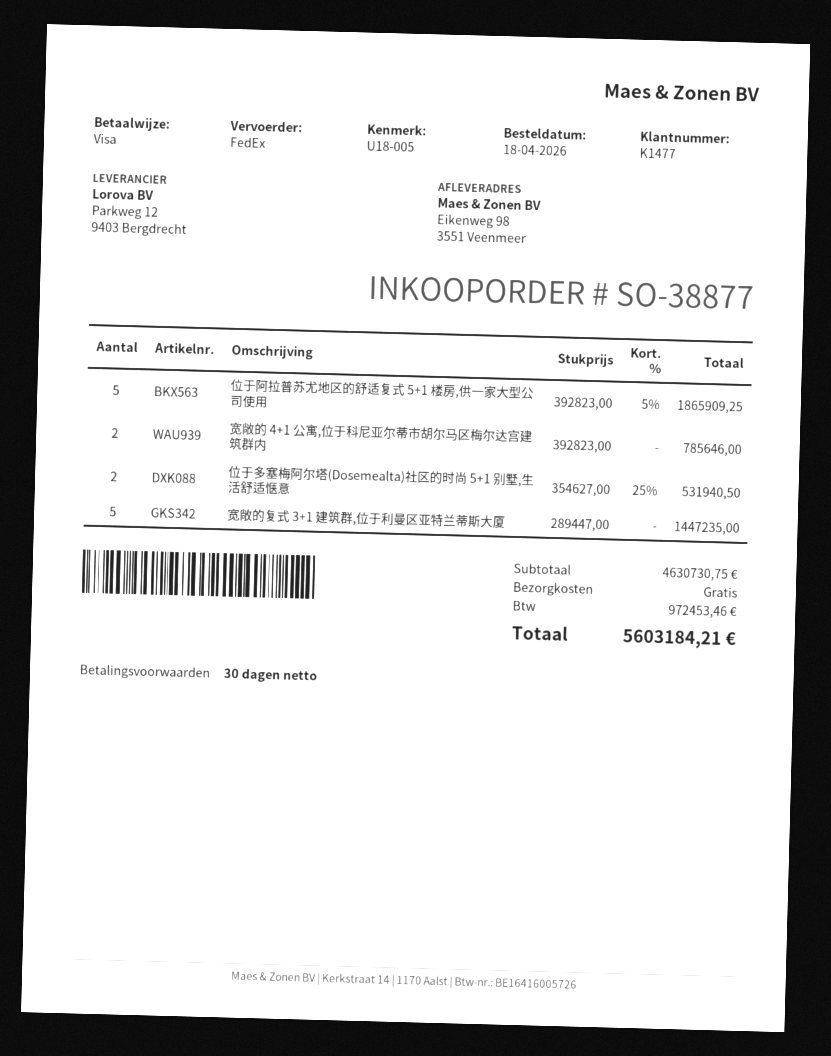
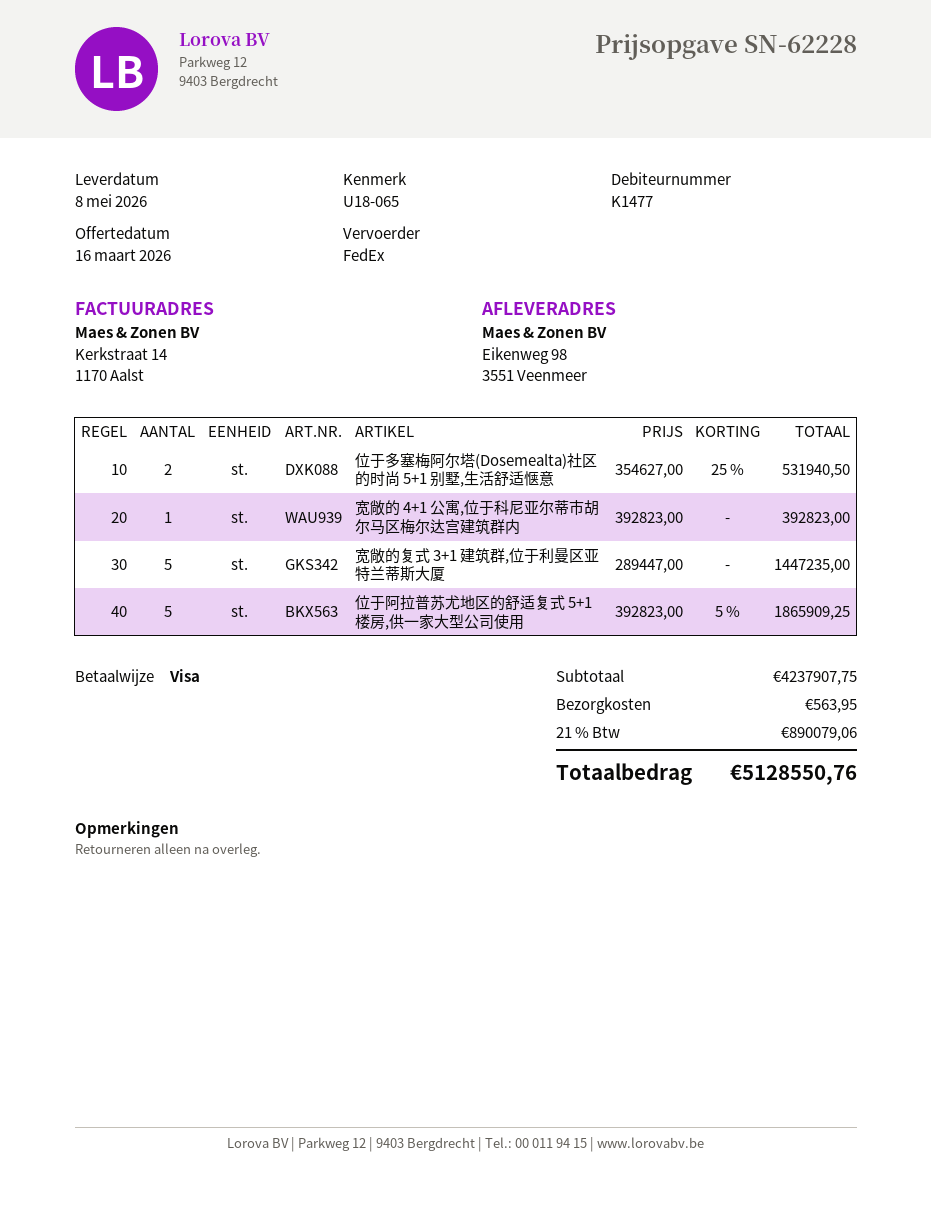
reference: U18-005 -> U18-065
宽敞的 4+1 公寓,位于科尼亚尔蒂市胡尔马区梅尔达宫建筑群内: 2 x 392823.00 = 785646.00 -> 1 x 392823.00 = 392823.00
subtotal: 4630730.75 -> 4237907.75
shipping: 0.00 -> 563.95
tax: 972453.46 -> 890079.06
total: 5603184.21 -> 5128550.76

